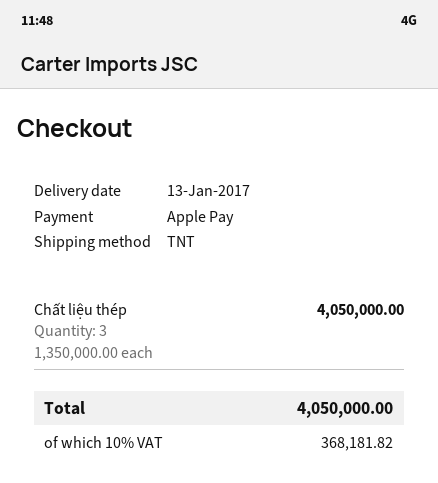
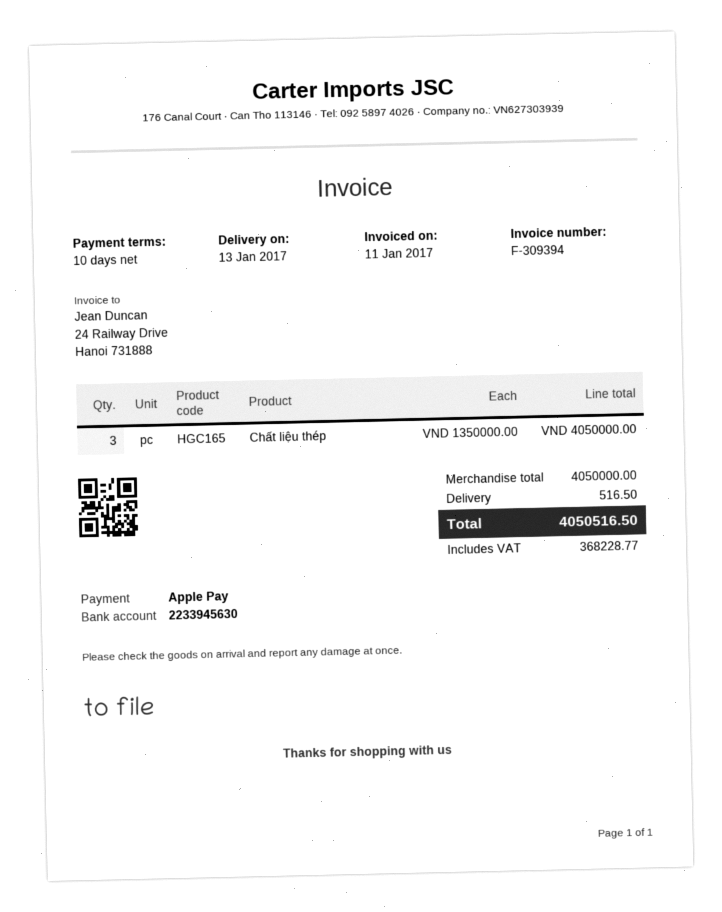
shipping: none -> 516.50
tax: 368181.82 -> 368228.77
total: 4050000.00 -> 4050516.50

